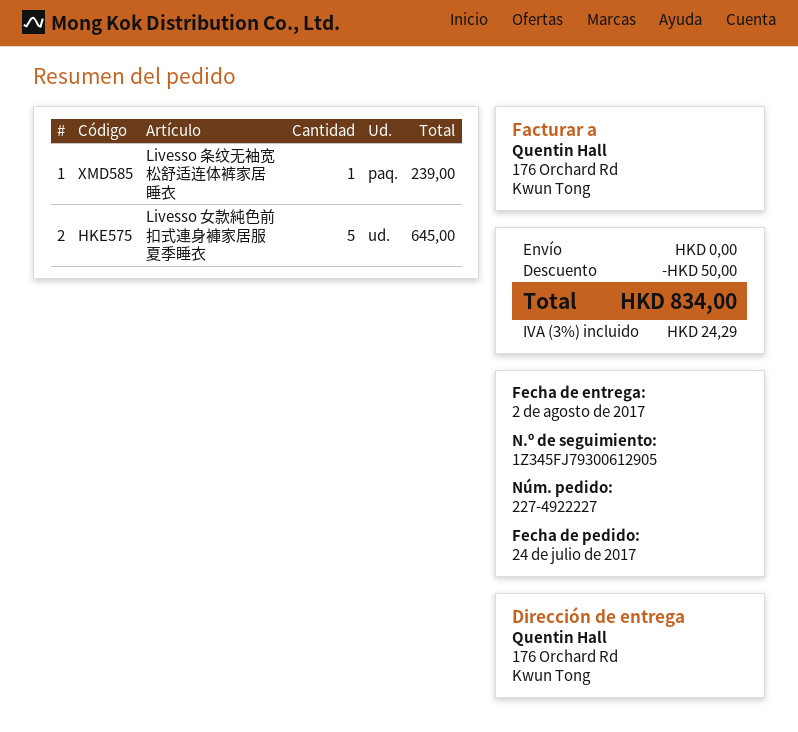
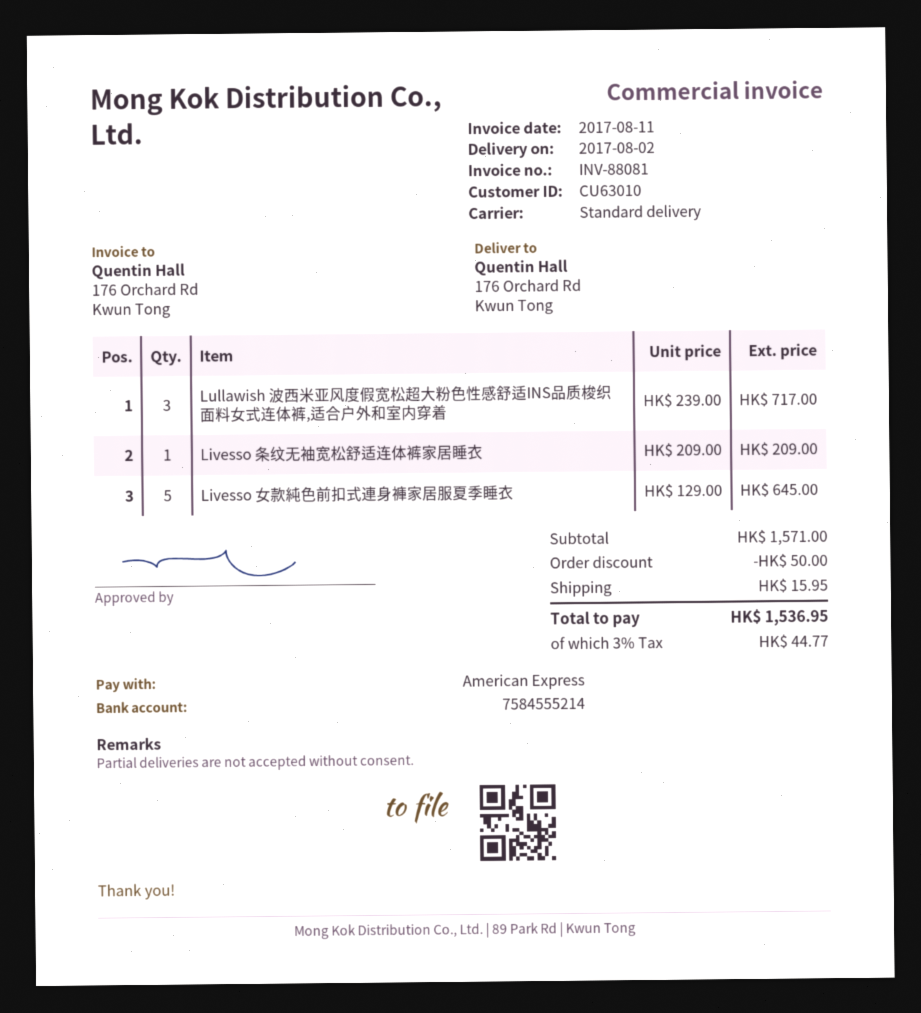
Livesso 条纹无袖宽松舒适连体裤家居睡衣: 1 for 239.00 -> 1 for 209.00
Lullawish 波西米亚风度假宽松超大粉色性感舒适INS品质梭织面料女式连体裤,适合户外和室内穿着: none -> 3 for 717.00
shipping: 0.00 -> 15.95
tax: 3% = 24.29 -> 3% = 44.77
total: 834.00 -> 1536.95

